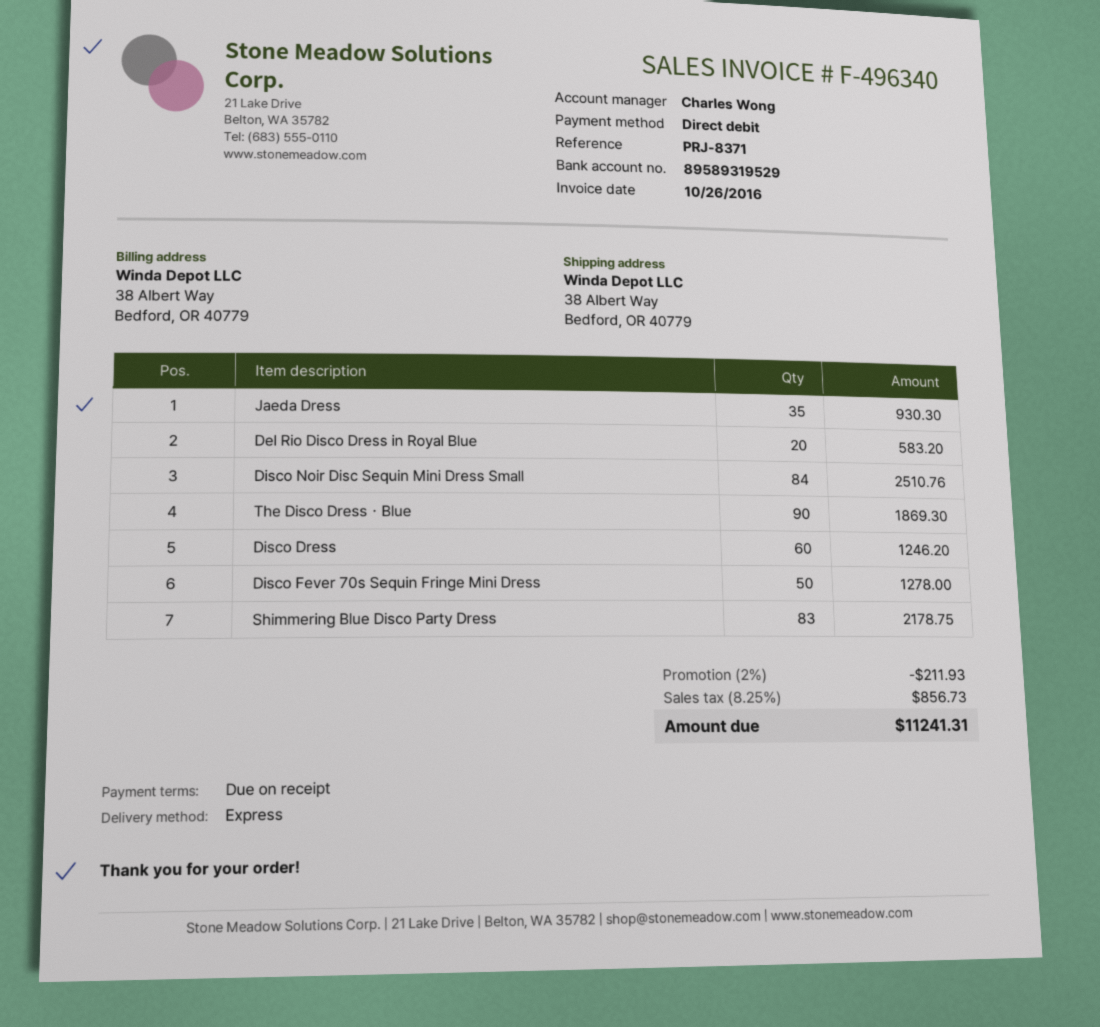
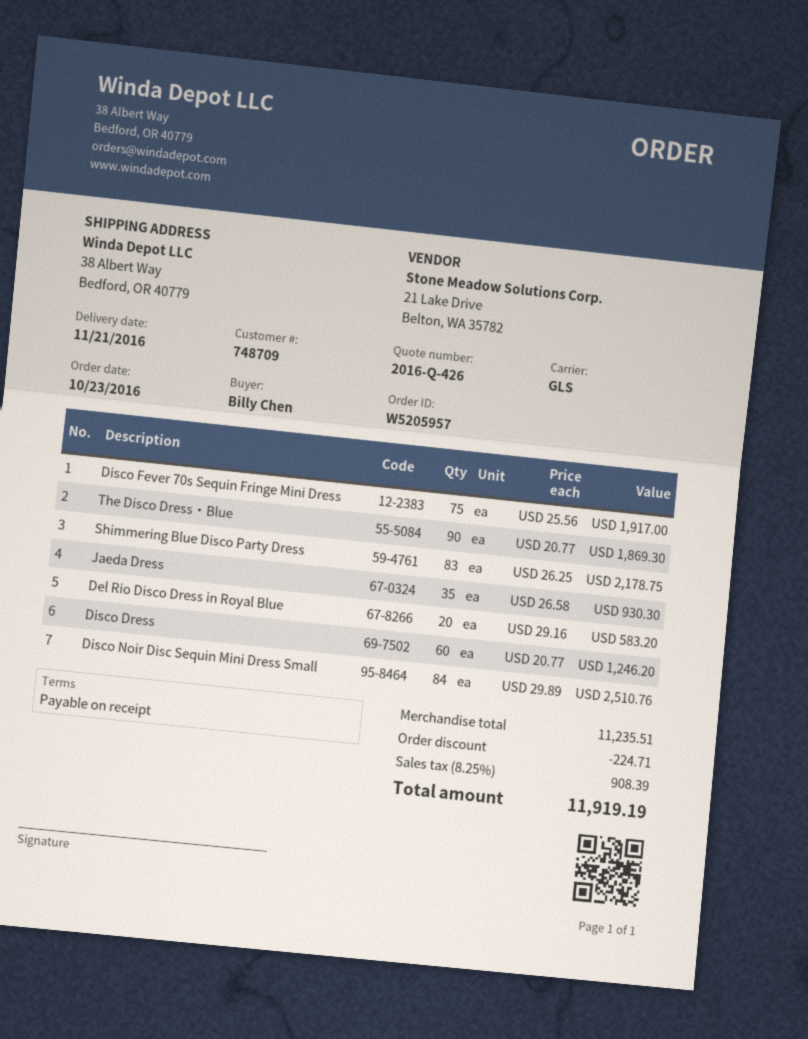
shipping method: express -> GLS
Disco Fever 70s Sequin Fringe Mini Dress: 50 for 1278.00 -> 75 for 1917.00
discount: 211.93 -> 224.71
tax: 8.25% = 856.73 -> 8.25% = 908.39
total: 11241.31 -> 11919.19

